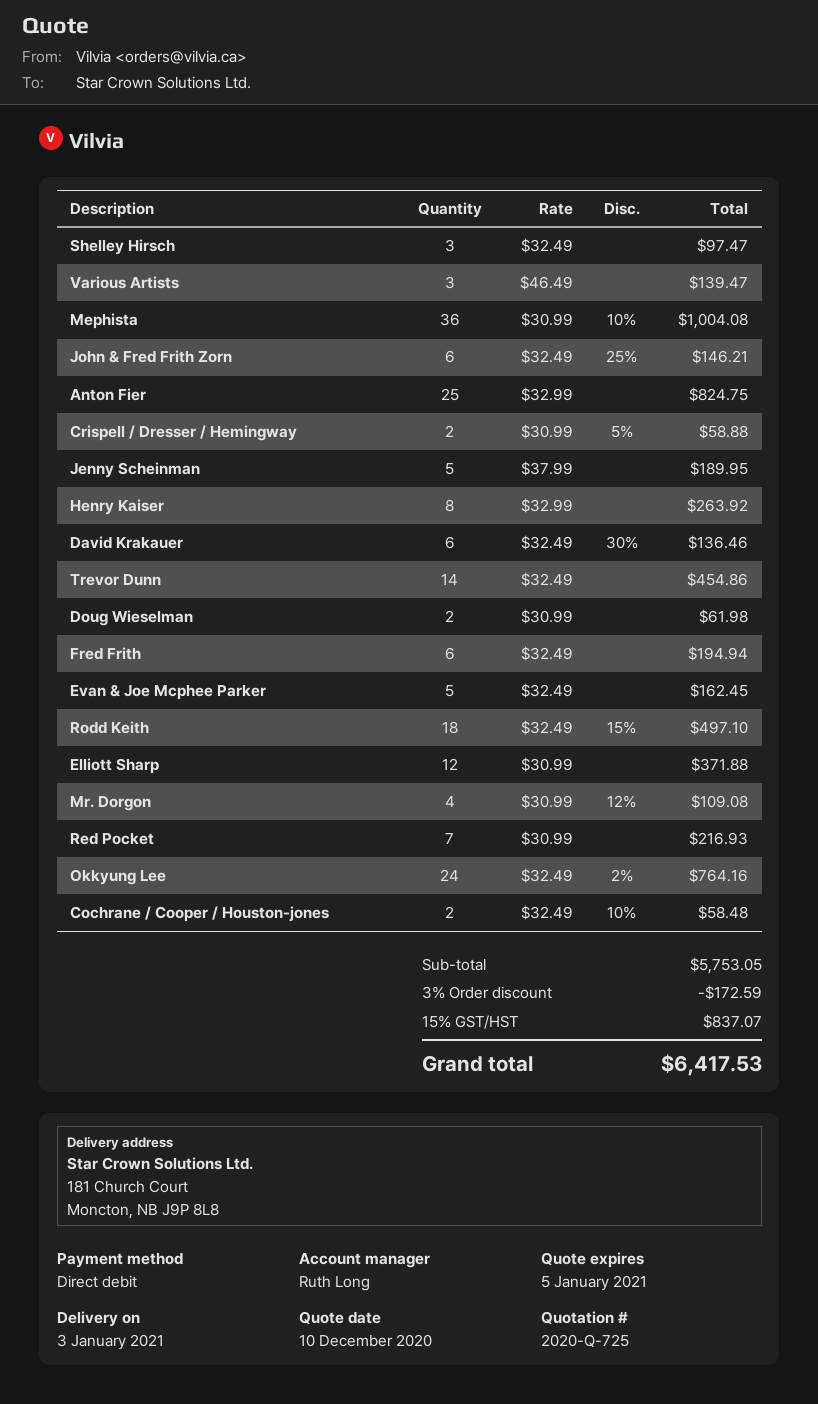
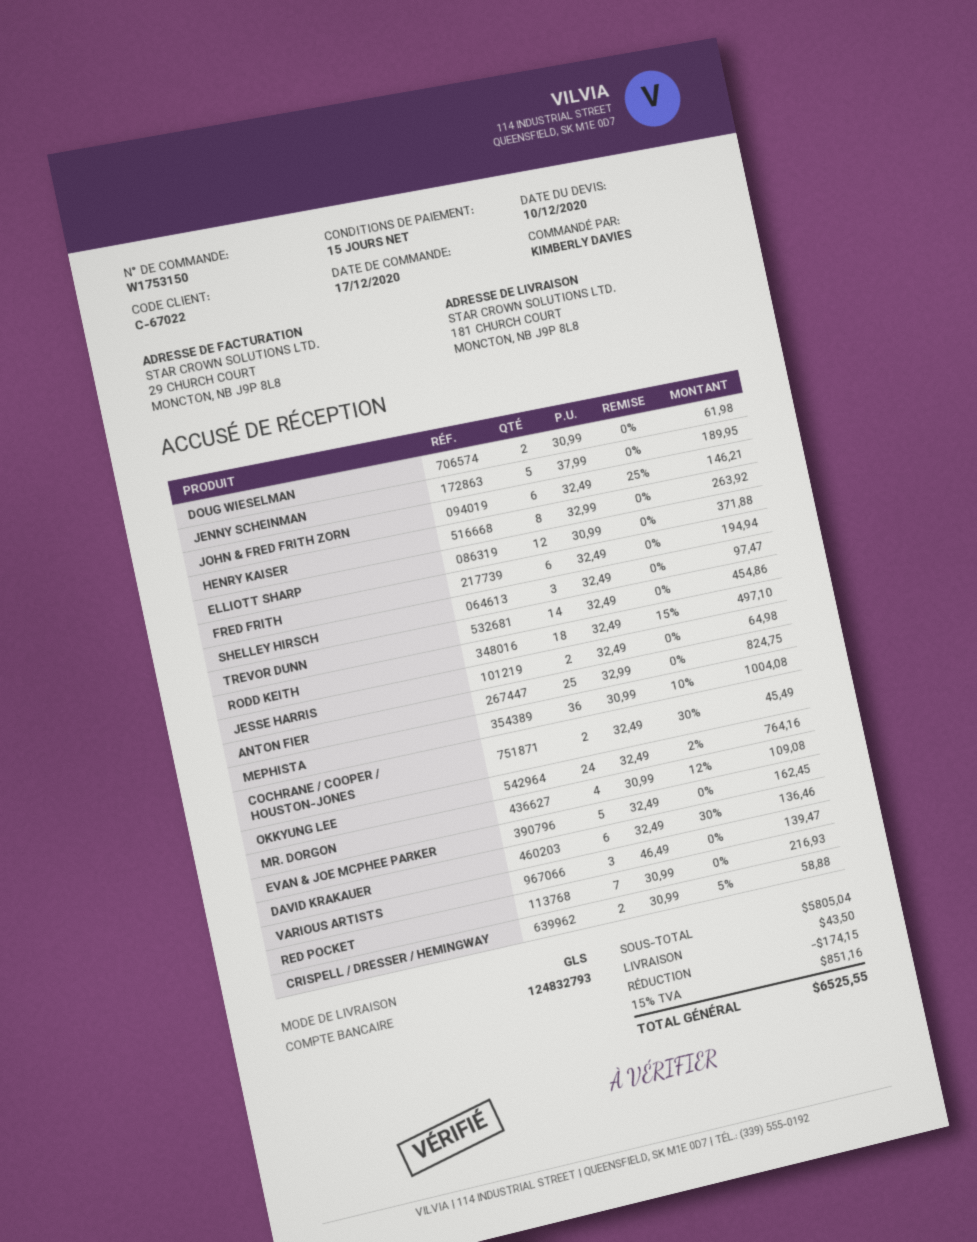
Cochrane / Cooper / Houston-jones: 2 x 32.49 - 10% = 58.48 -> 2 x 32.49 - 30% = 45.49
JESSE HARRIS: none -> 2 x 32.49 = 64.98
subtotal: 5753.05 -> 5805.04
discount: 172.59 -> 174.15
shipping: none -> 43.50
tax: 15% = 837.07 -> 15% = 851.16
total: 6417.53 -> 6525.55

